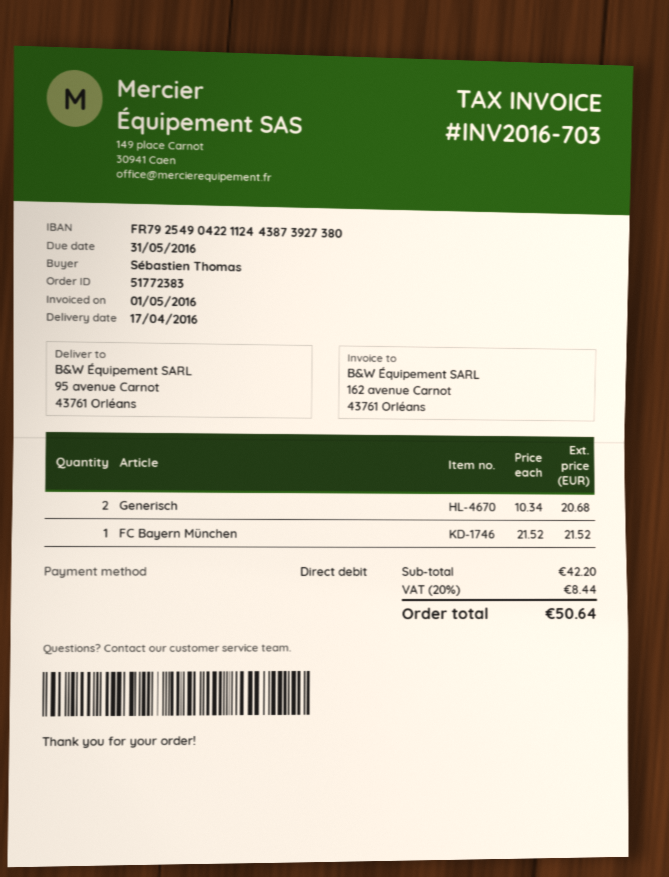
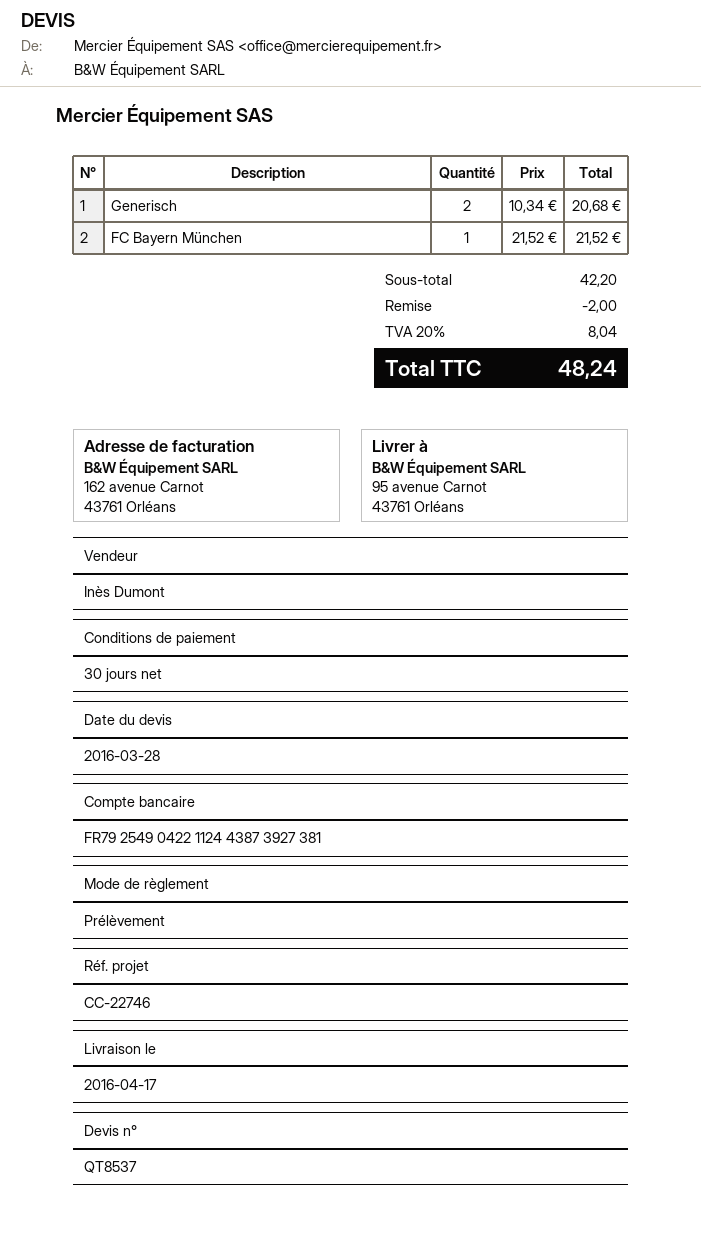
bank account: FR7925490422112443873927380 -> FR7925490422112443873927381
discount: none -> 2.00
tax: 20% = 8.44 -> 20% = 8.04
total: 50.64 -> 48.24

